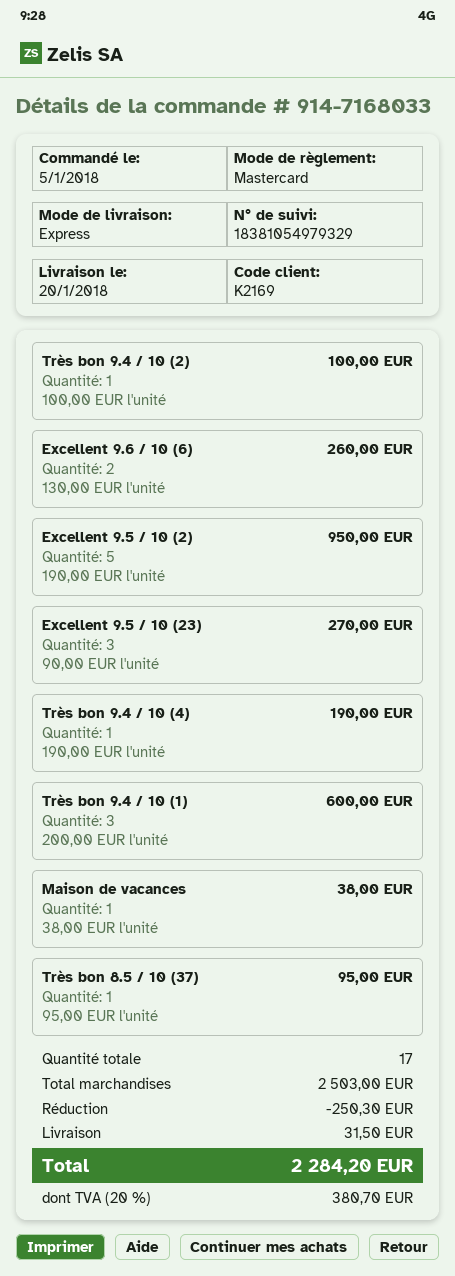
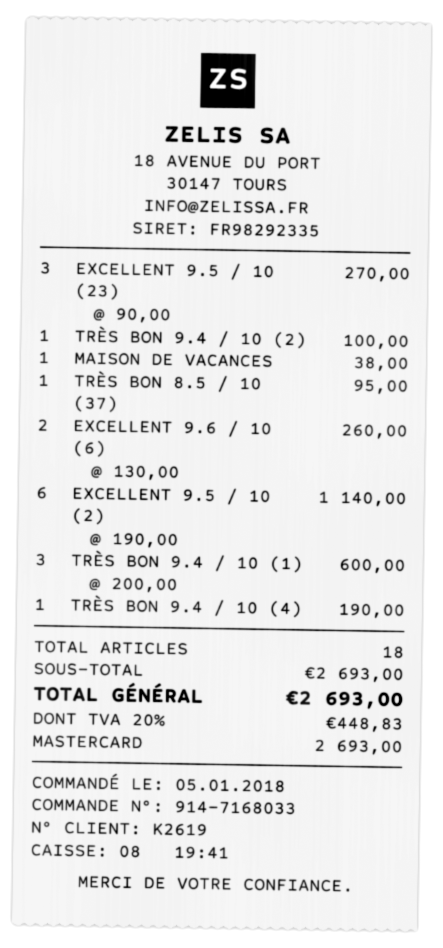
customer number: K2169 -> K2619
Excellent 9.5 / 10 (2): 5 x 190.00 = 950.00 -> 6 x 190.00 = 1140.00
total quantity: 17 -> 18
subtotal: 2503.00 -> 2693.00
discount: 250.30 -> none
shipping: 31.50 -> none
tax: 20% = 380.70 -> 20% = 448.83
total: 2284.20 -> 2693.00

